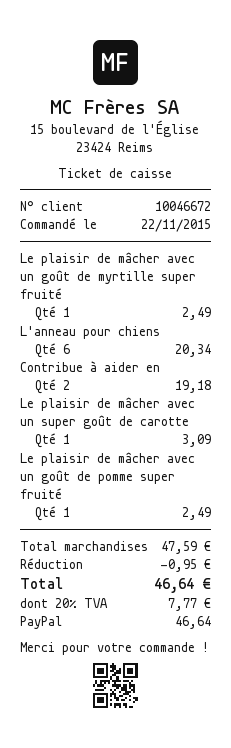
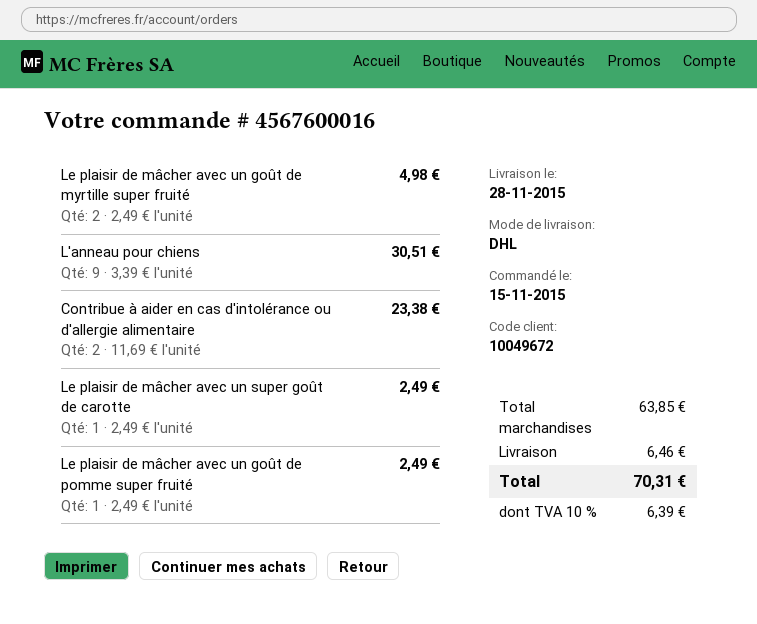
order date: 2015-11-22 -> 2015-11-15
customer number: 10046672 -> 10049672
Le plaisir de mâcher avec un goût de myrtille super fruité: 1 for 2.49 -> 2 for 4.98
L'anneau pour chiens: 6 for 20.34 -> 9 for 30.51
Contribue à aider en: 2 for 19.18 -> 2 for 23.38
Le plaisir de mâcher avec un super goût de carotte: 1 for 3.09 -> 1 for 2.49
subtotal: 47.59 -> 63.85
discount: 0.95 -> none
shipping: none -> 6.46
tax: 20% = 7.77 -> 10% = 6.39
total: 46.64 -> 70.31

